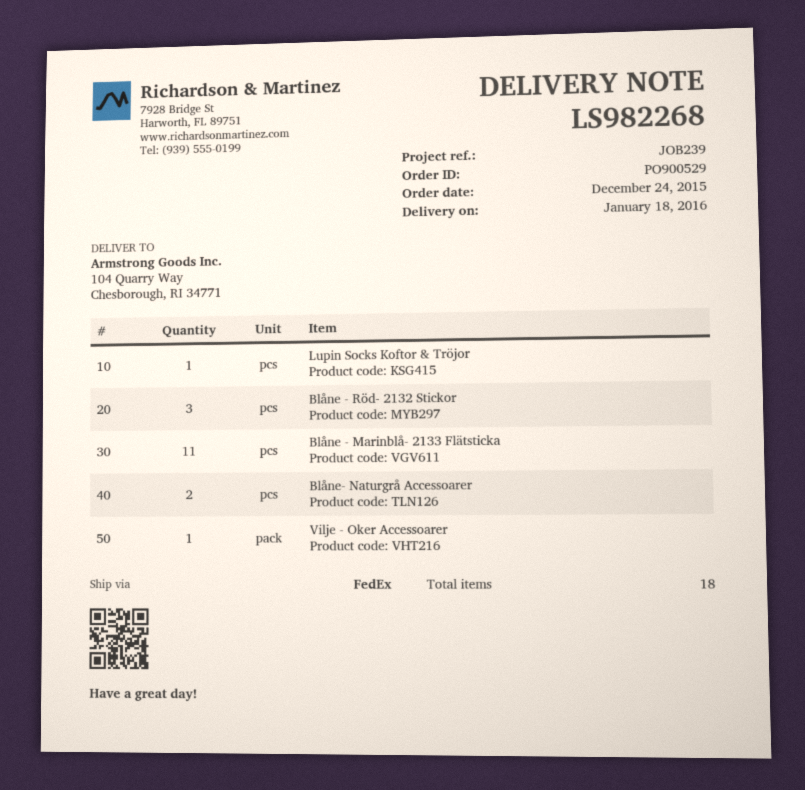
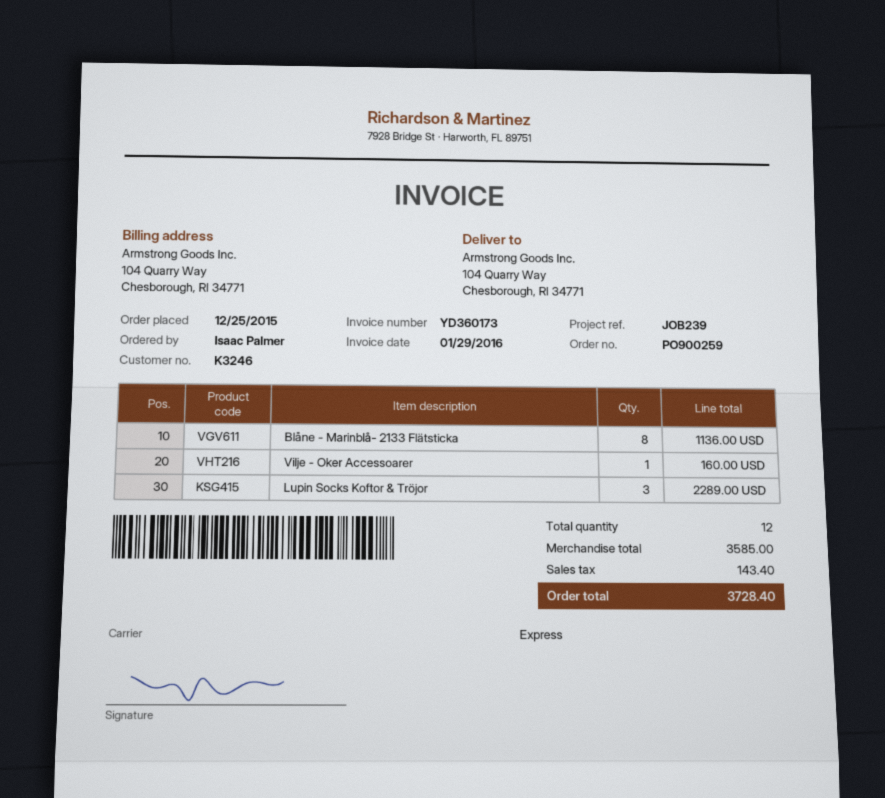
order number: PO900529 -> PO900259
order date: 2015-12-24 -> 2015-12-25
shipping method: FedEx -> express
Lupin Socks Koftor & Tröjor: 1 -> 3
Blåne - Röd- 2132 Stickor: 3 -> none
Blåne - Marinblå- 2133 Flätsticka: 11 -> 8
Blåne- Naturgrå Accessoarer: 2 -> none
total quantity: 18 -> 12

